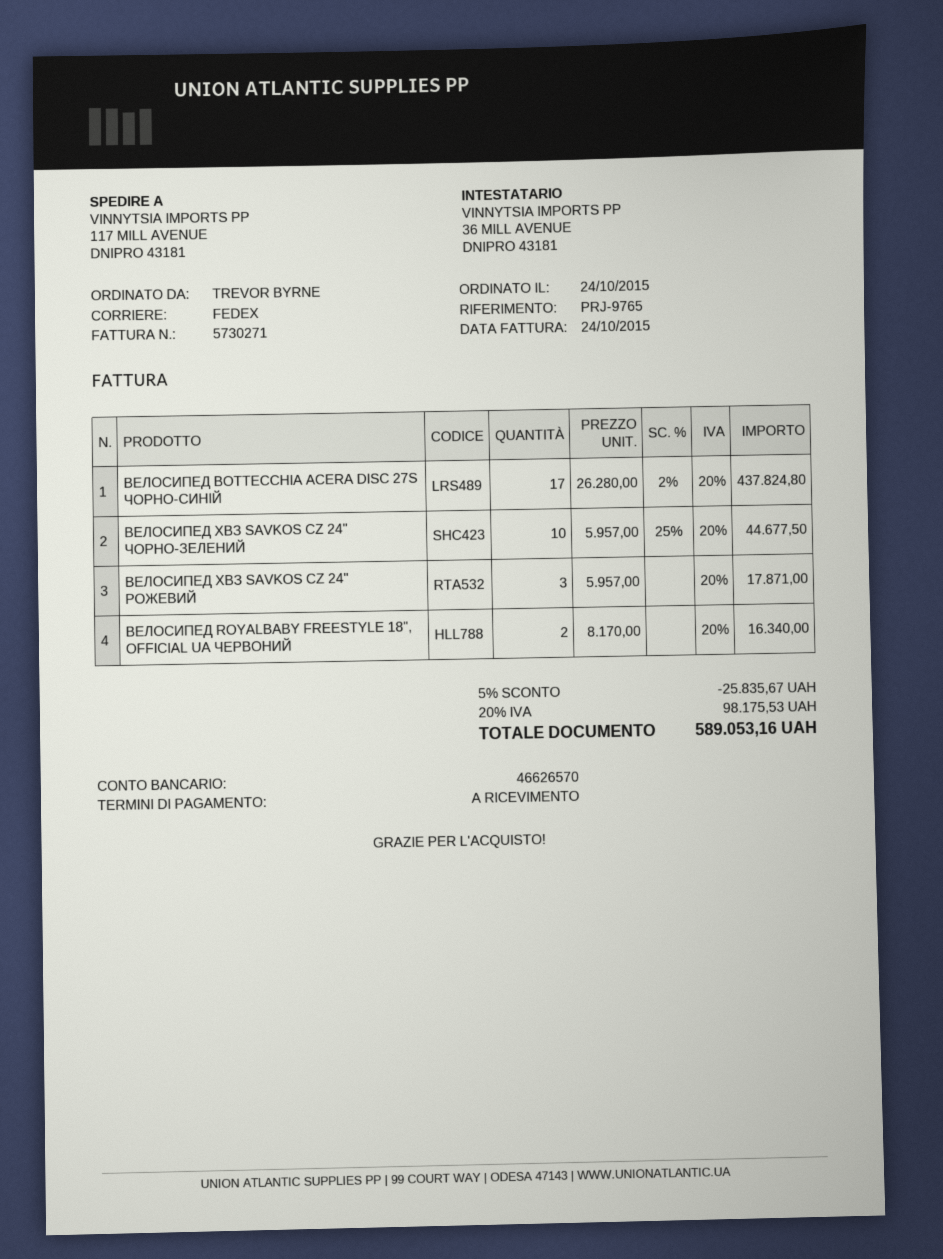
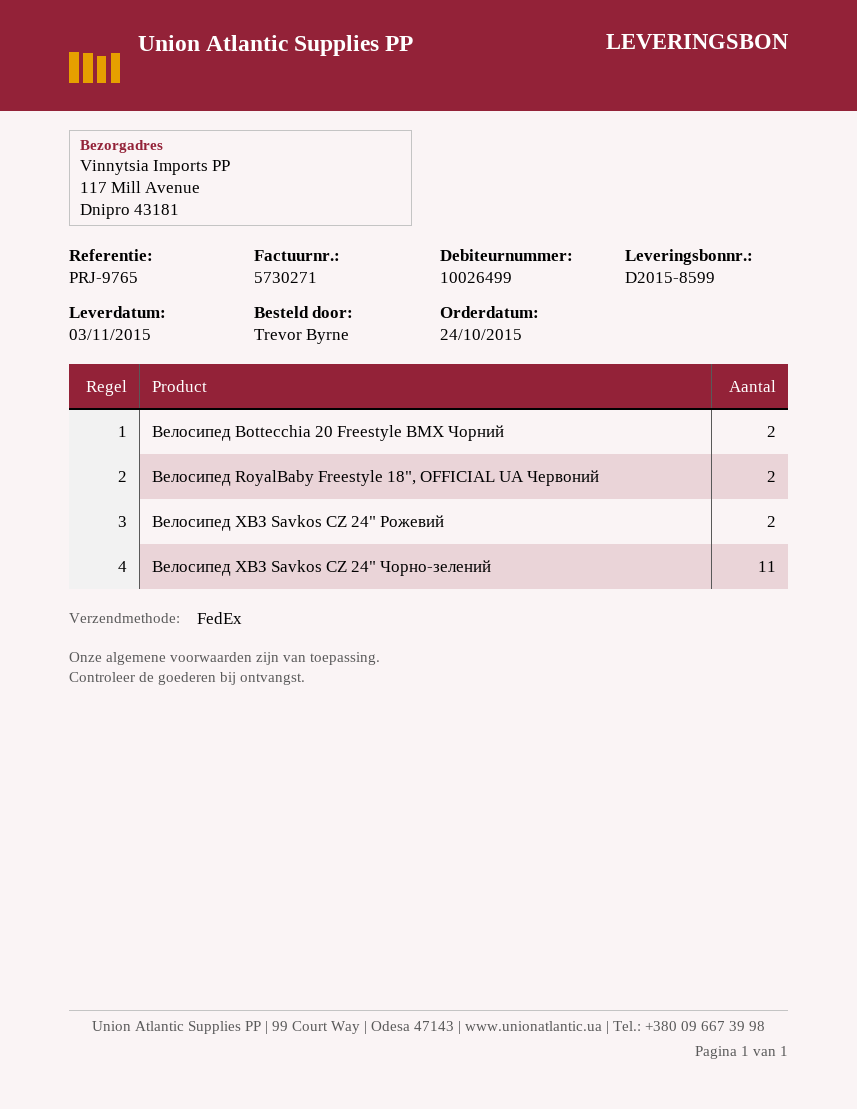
ВЕЛОСИПЕД BOTTECCHIA ACERA DISC 27S ЧОРНО-СИНІЙ: 17 -> none
ВЕЛОСИПЕД ХВЗ SAVKOS CZ 24" ЧОРНО-ЗЕЛЕНИЙ: 10 -> 11
ВЕЛОСИПЕД ХВЗ SAVKOS CZ 24" РОЖЕВИЙ: 3 -> 2
Велосипед Bottecchia 20 Freestyle BMX Чорний: none -> 2

